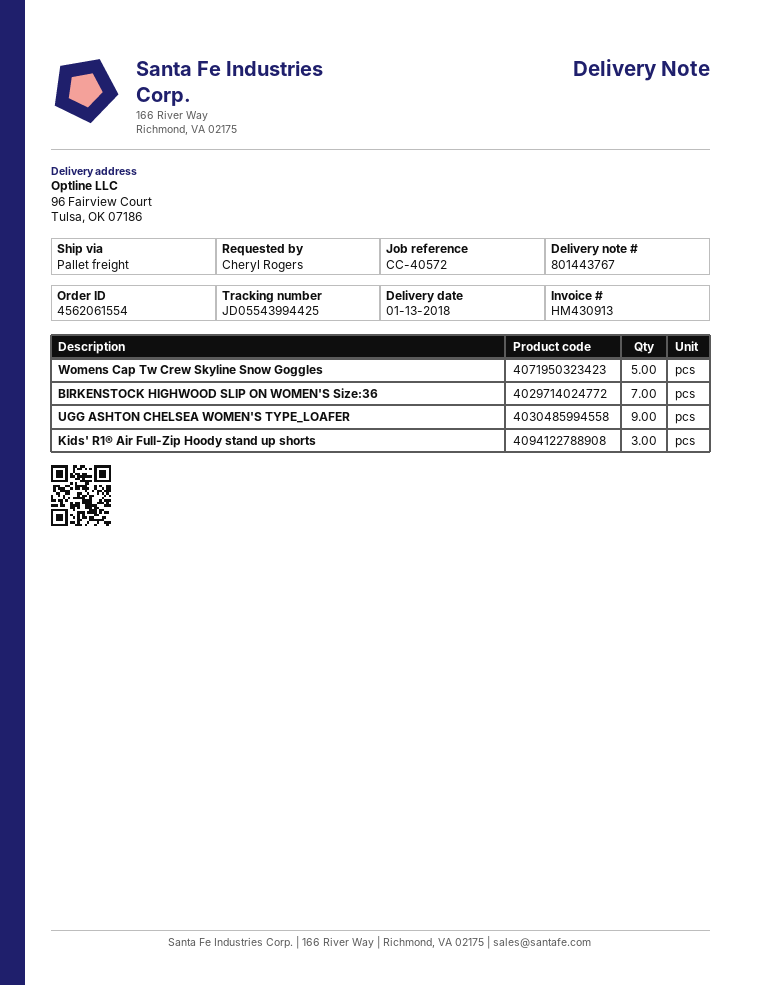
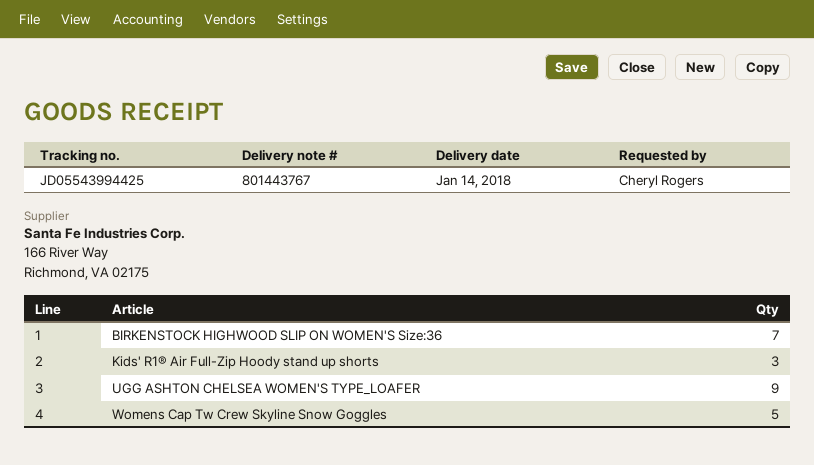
delivery date: 2018-01-13 -> 2018-01-14

